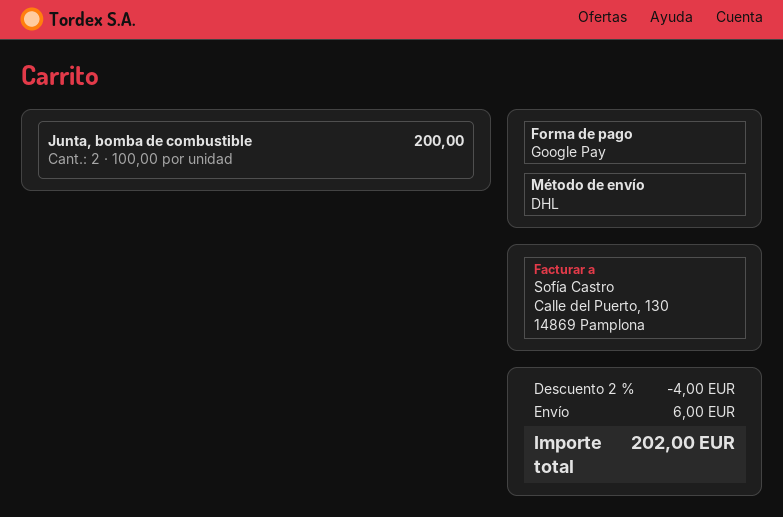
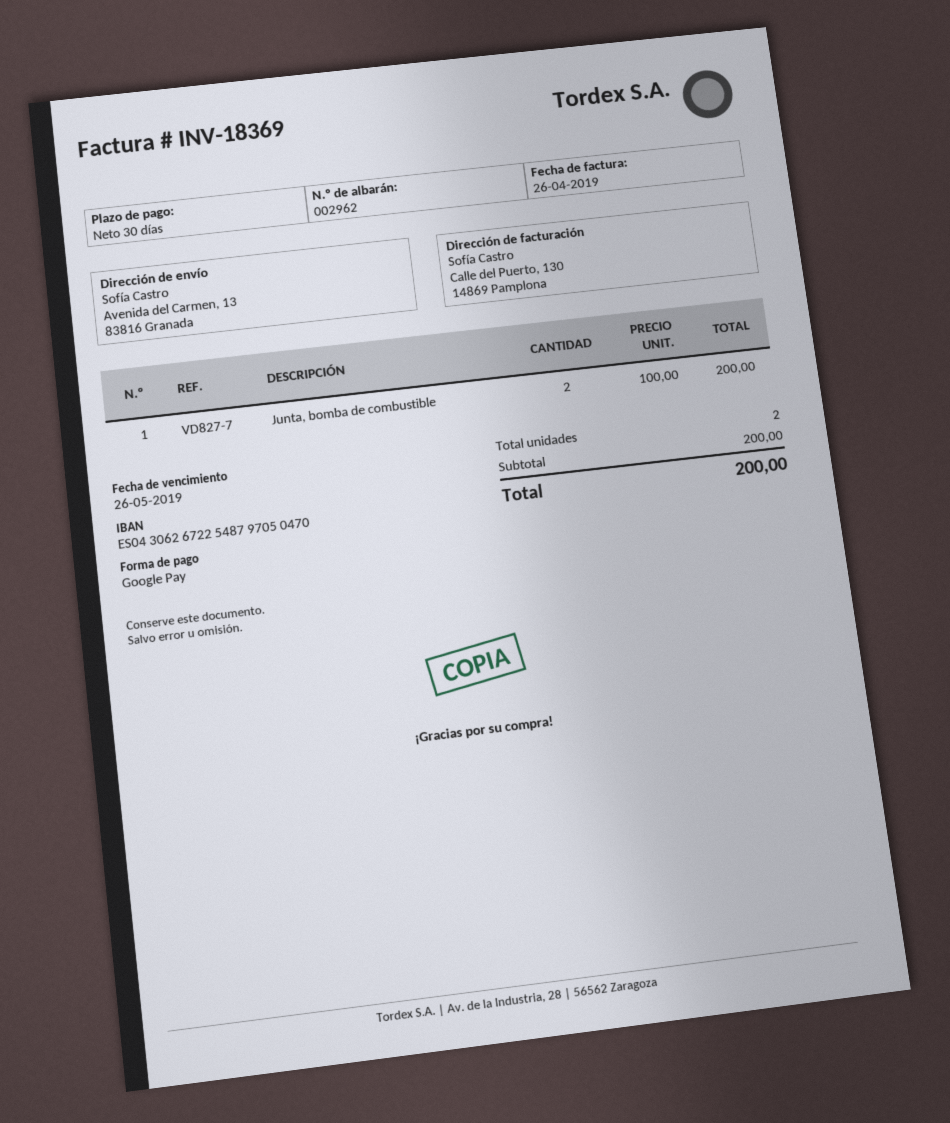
discount: 2% = 4.00 -> none
shipping: 6.00 -> none
total: 202.00 -> 200.00

